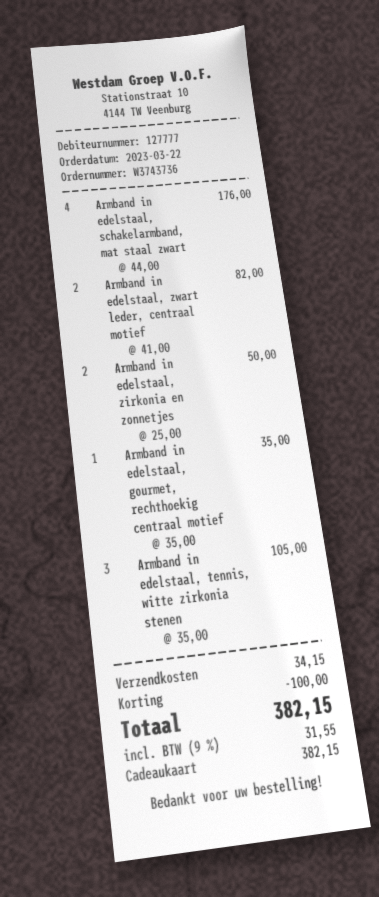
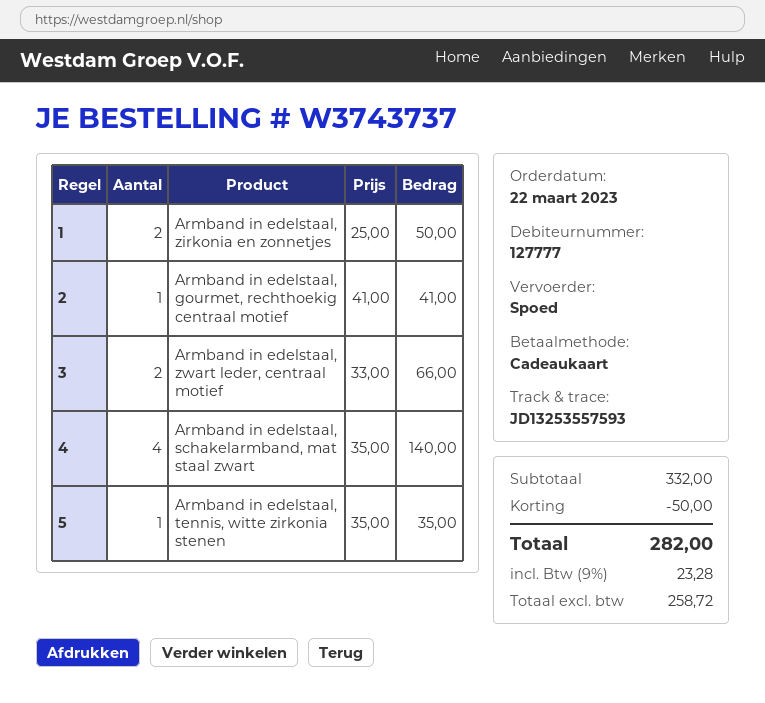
order number: W3743736 -> W3743737
Armband in edelstaal, schakelarmband, mat staal zwart: 4 x 44.00 = 176.00 -> 4 x 35.00 = 140.00
Armband in edelstaal, zwart leder, centraal motief: 2 x 41.00 = 82.00 -> 2 x 33.00 = 66.00
Armband in edelstaal, gourmet, rechthoekig centraal motief: 1 x 35.00 = 35.00 -> 1 x 41.00 = 41.00
Armband in edelstaal, tennis, witte zirkonia stenen: 3 x 35.00 = 105.00 -> 1 x 35.00 = 35.00
discount: 100.00 -> 50.00
shipping: 34.15 -> none
tax: 9% = 31.55 -> 9% = 23.28
total: 382.15 -> 282.00

